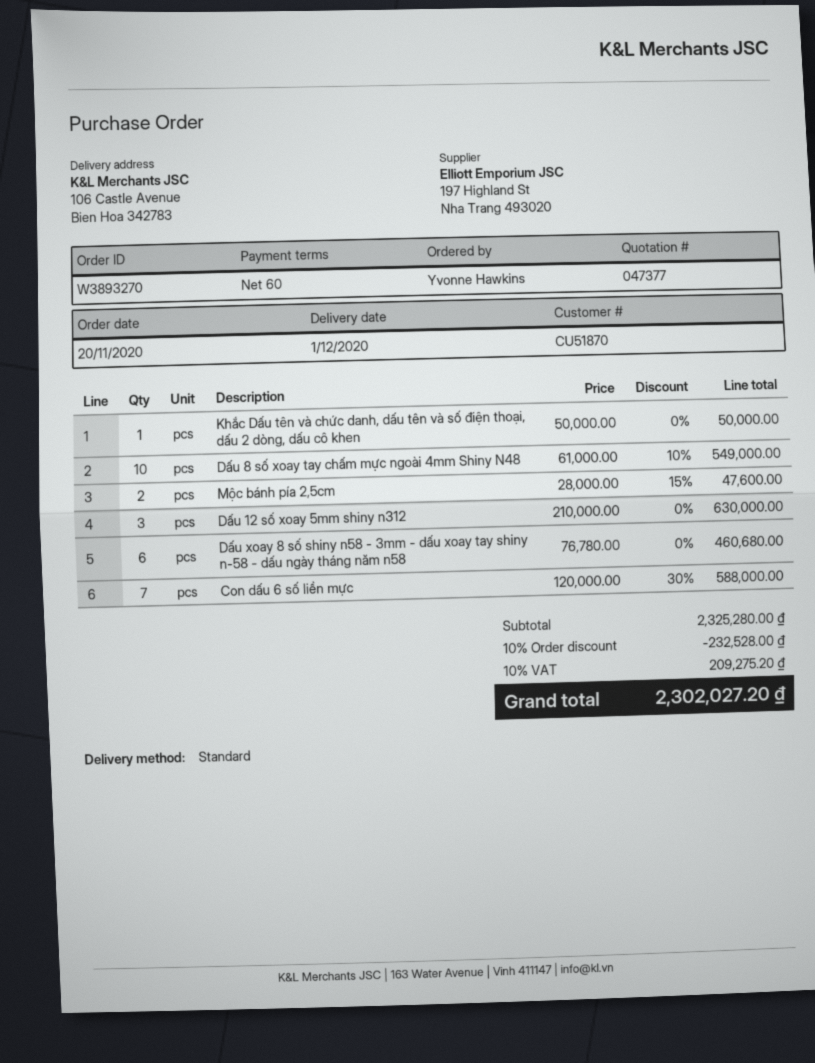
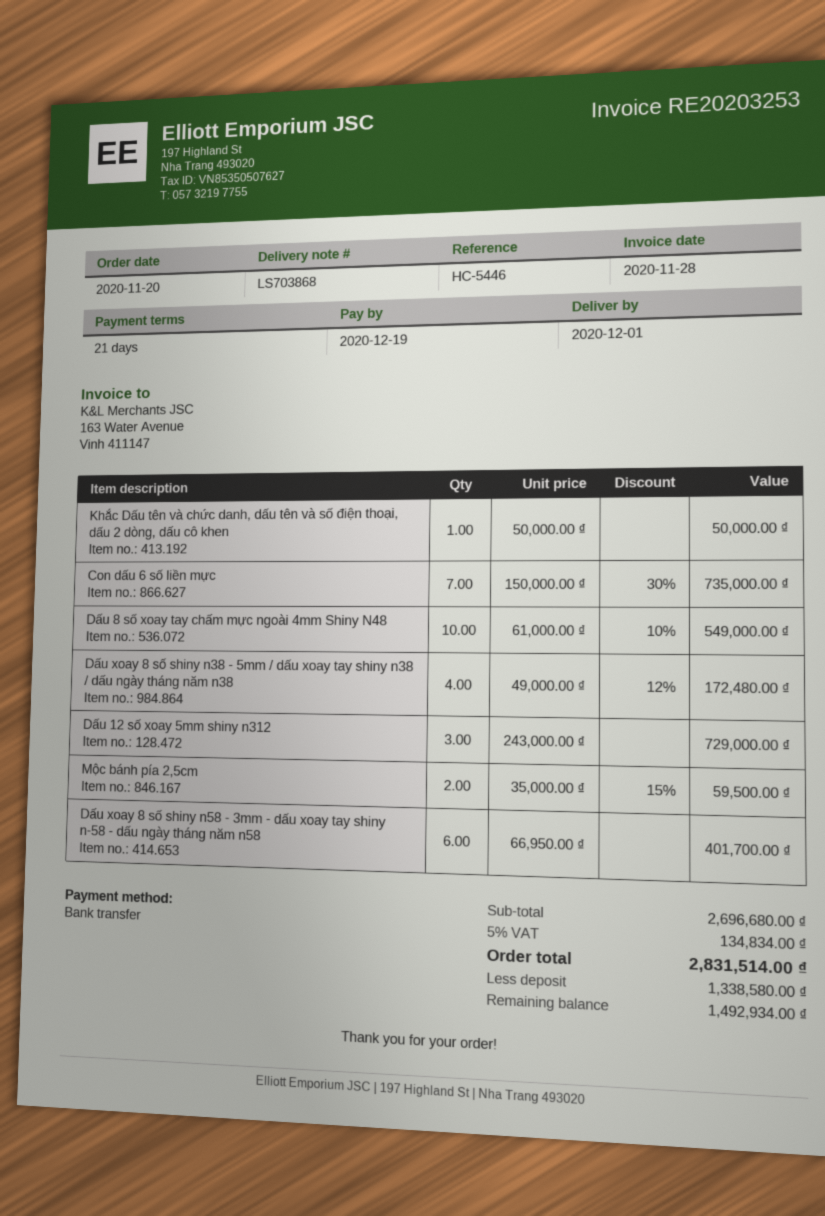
payment terms: 60 days -> 21 days
Mộc bánh pía 2,5cm: 2 x 28000.00 - 15% = 47600.00 -> 2 x 35000.00 - 15% = 59500.00
Dấu 12 số xoay 5mm shiny n312: 3 x 210000.00 = 630000.00 -> 3 x 243000.00 = 729000.00
Dấu xoay 8 số shiny n58 - 3mm - dấu xoay tay shiny n-58 - dấu ngày tháng năm n58: 6 x 76780.00 = 460680.00 -> 6 x 66950.00 = 401700.00
Con dấu 6 số liền mực: 7 x 120000.00 - 30% = 588000.00 -> 7 x 150000.00 - 30% = 735000.00
Dấu xoay 8 số shiny n38 - 5mm / dấu xoay tay shiny n38 / dấu ngày tháng năm n38: none -> 4 x 49000.00 - 12% = 172480.00
subtotal: 2325280.00 -> 2696680.00
discount: 10% = 232528.00 -> none
tax: 10% = 209275.20 -> 5% = 134834.00
total: 2302027.20 -> 2831514.00

